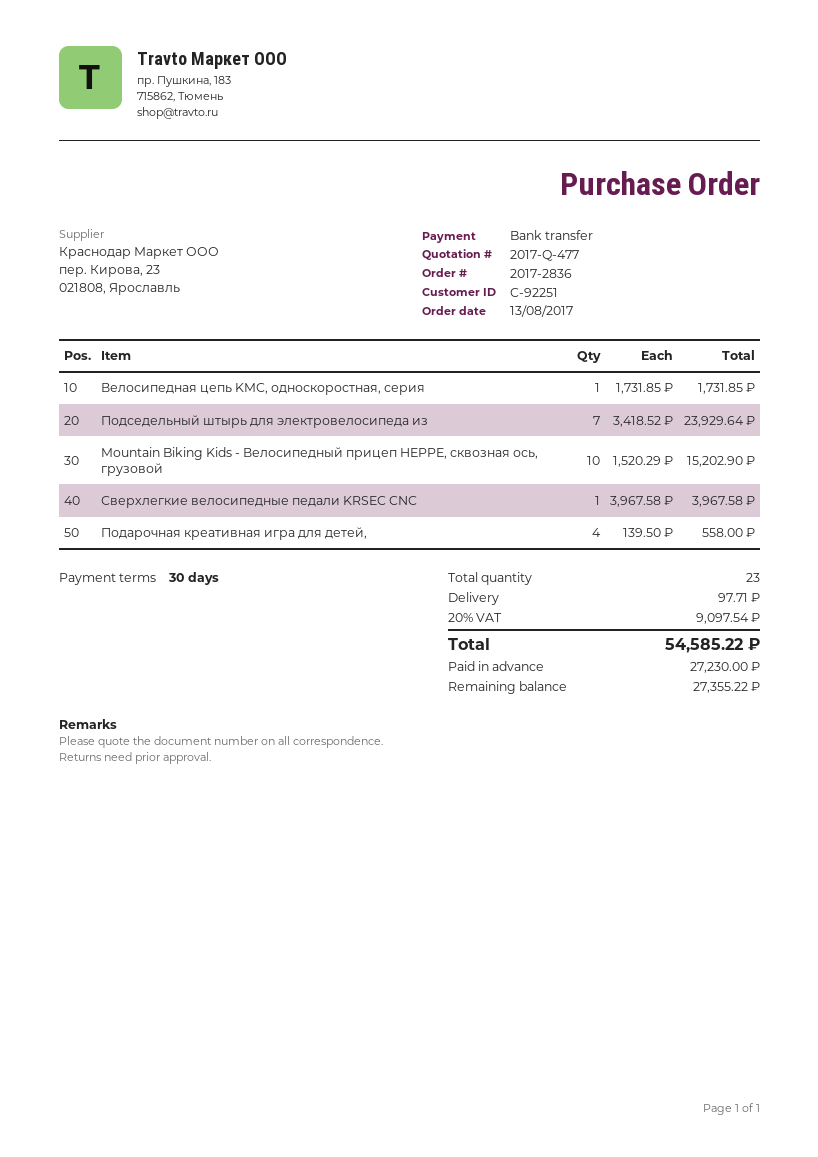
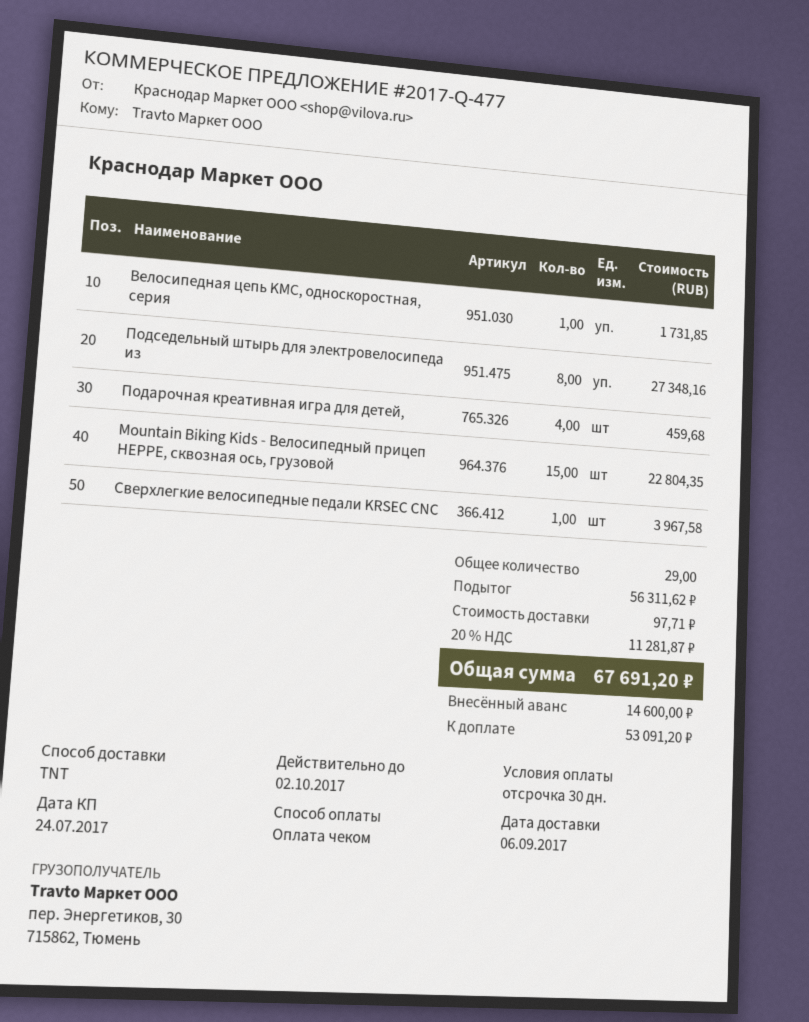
payment method: bank transfer -> cheque
Подседельный штырь для электровелосипеда из: 7 for 23929.64 -> 8 for 27348.16
Mountain Biking Kids - Велосипедный прицеп HEPPE, сквозная ось, грузовой: 10 for 15202.90 -> 15 for 22804.35
Подарочная креативная игра для детей,: 4 for 558.00 -> 4 for 459.68
total quantity: 23 -> 29
tax: 20% = 9097.54 -> 20% = 11281.87
total: 54585.22 -> 67691.20
deposit: 27230.00 -> 14600.00
balance: 27355.22 -> 53091.20

